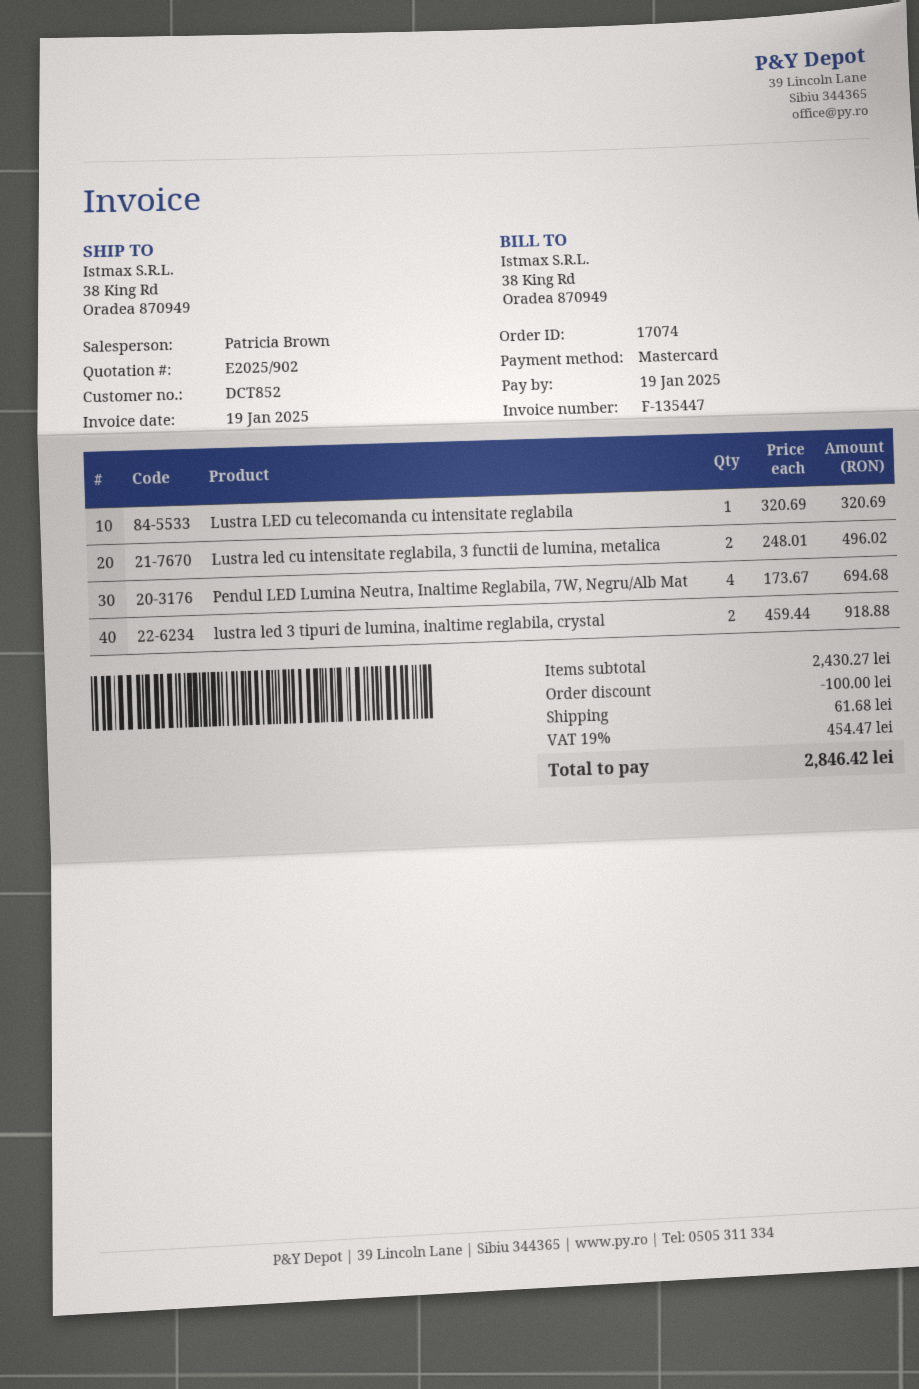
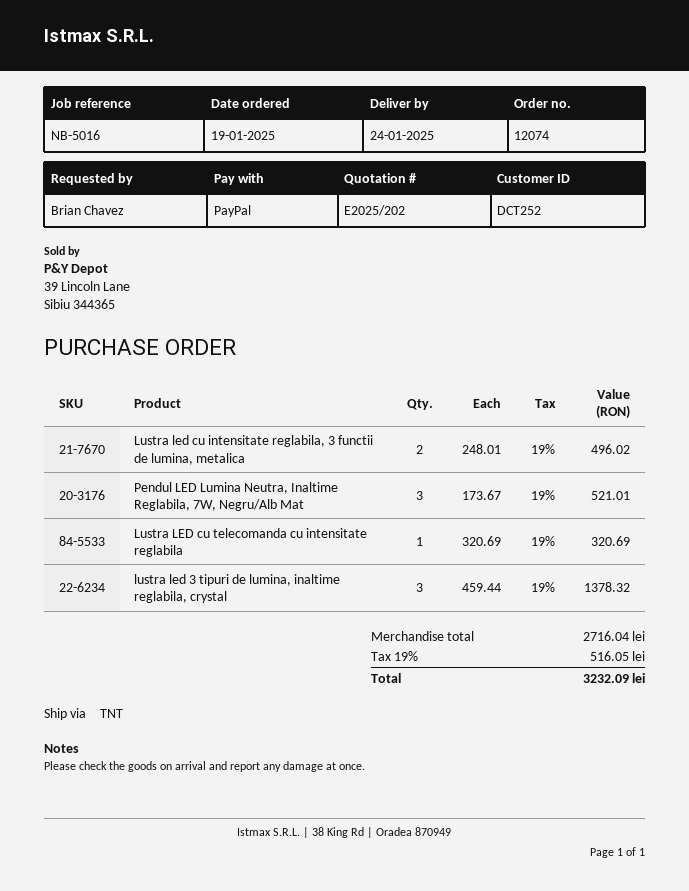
quote number: E2025/902 -> E2025/202
order number: 17074 -> 12074
customer number: DCT852 -> DCT252
payment method: Mastercard -> PayPal
Pendul LED Lumina Neutra, Inaltime Reglabila, 7W, Negru/Alb Mat: 4 x 173.67 = 694.68 -> 3 x 173.67 = 521.01
lustra led 3 tipuri de lumina, inaltime reglabila, crystal: 2 x 459.44 = 918.88 -> 3 x 459.44 = 1378.32
subtotal: 2430.27 -> 2716.04
discount: 100.00 -> none
shipping: 61.68 -> none
tax: 19% = 454.47 -> 19% = 516.05
total: 2846.42 -> 3232.09

